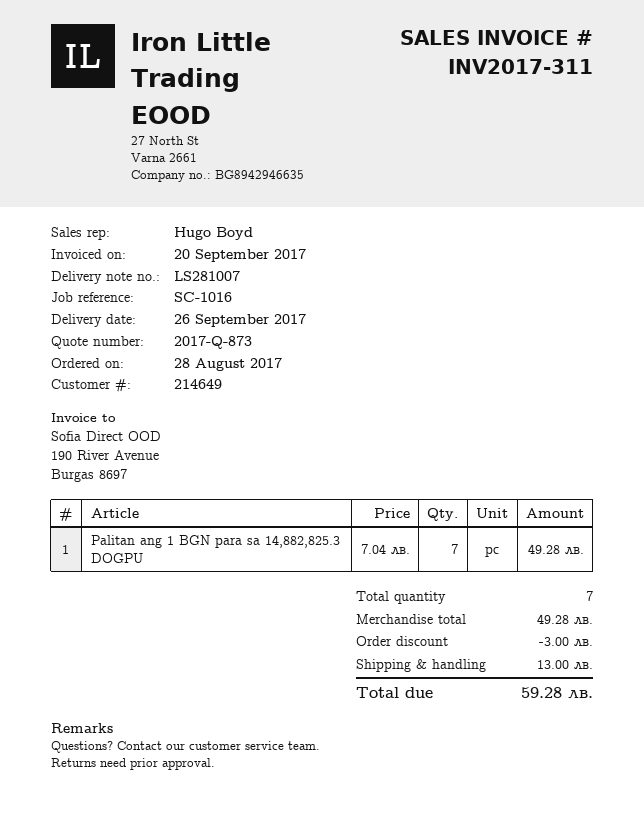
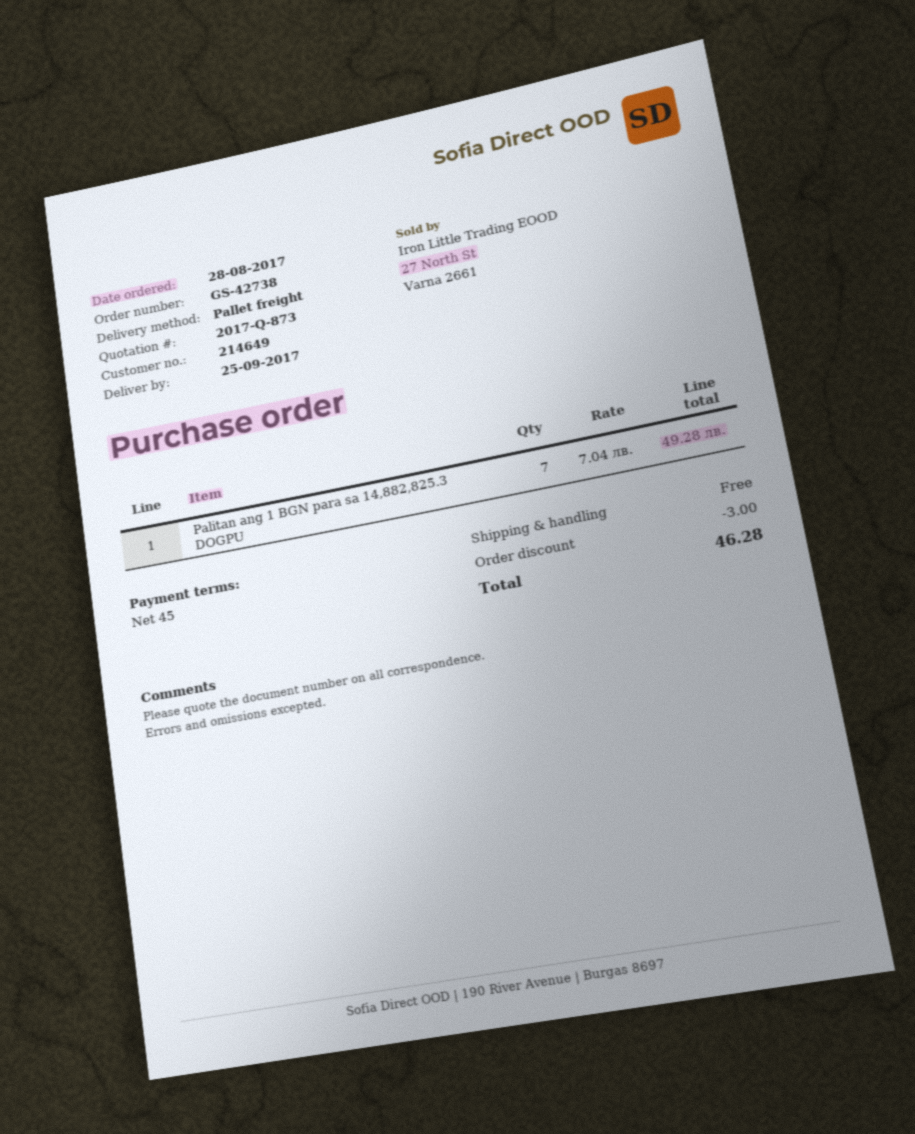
delivery date: 2017-09-26 -> 2017-09-25
shipping: 13.00 -> 0.00
total: 59.28 -> 46.28

